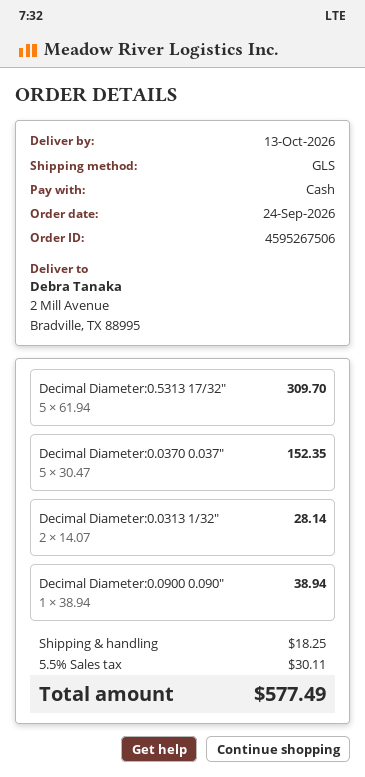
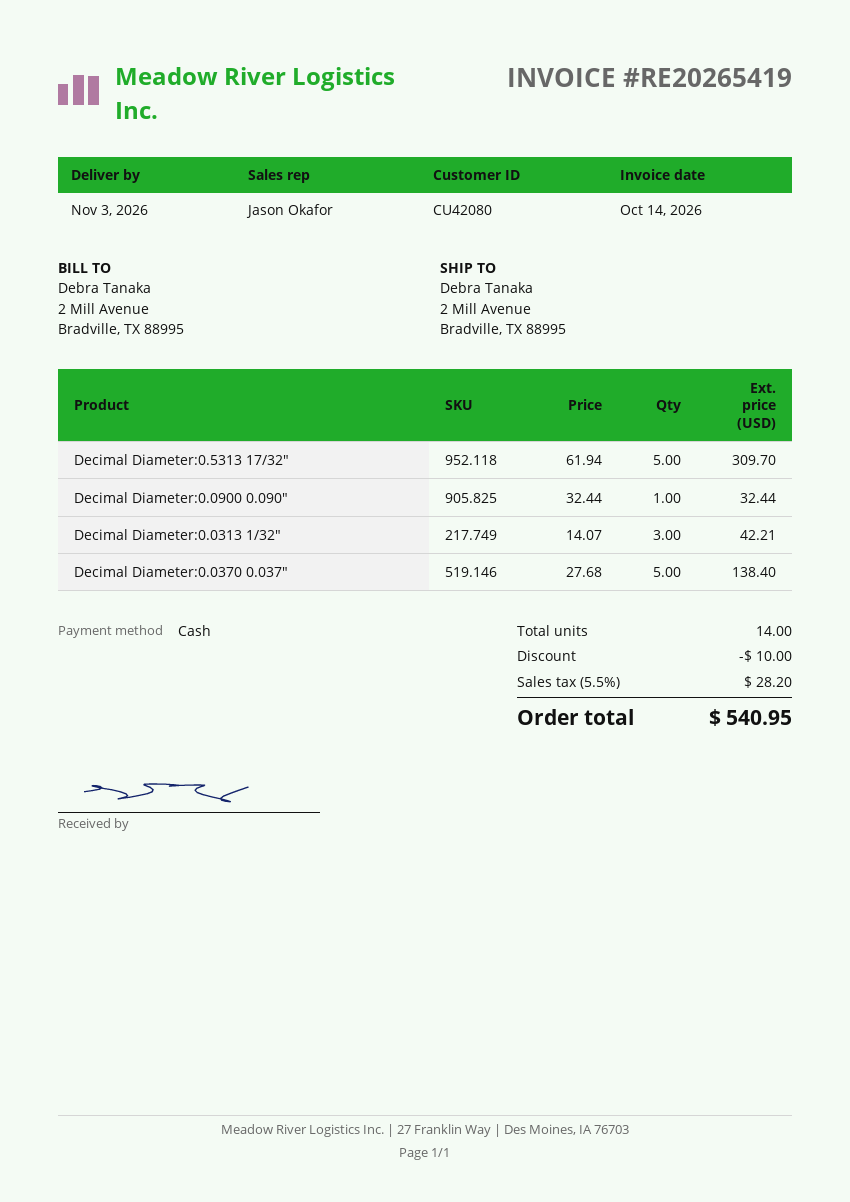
delivery date: 2026-10-13 -> 2026-11-03
Decimal Diameter:0.0370 0.037": 5 x 30.47 = 152.35 -> 5 x 27.68 = 138.40
Decimal Diameter:0.0313 1/32": 2 x 14.07 = 28.14 -> 3 x 14.07 = 42.21
Decimal Diameter:0.0900 0.090": 1 x 38.94 = 38.94 -> 1 x 32.44 = 32.44
discount: none -> 10.00
shipping: 18.25 -> none
tax: 5.5% = 30.11 -> 5.5% = 28.20
total: 577.49 -> 540.95

